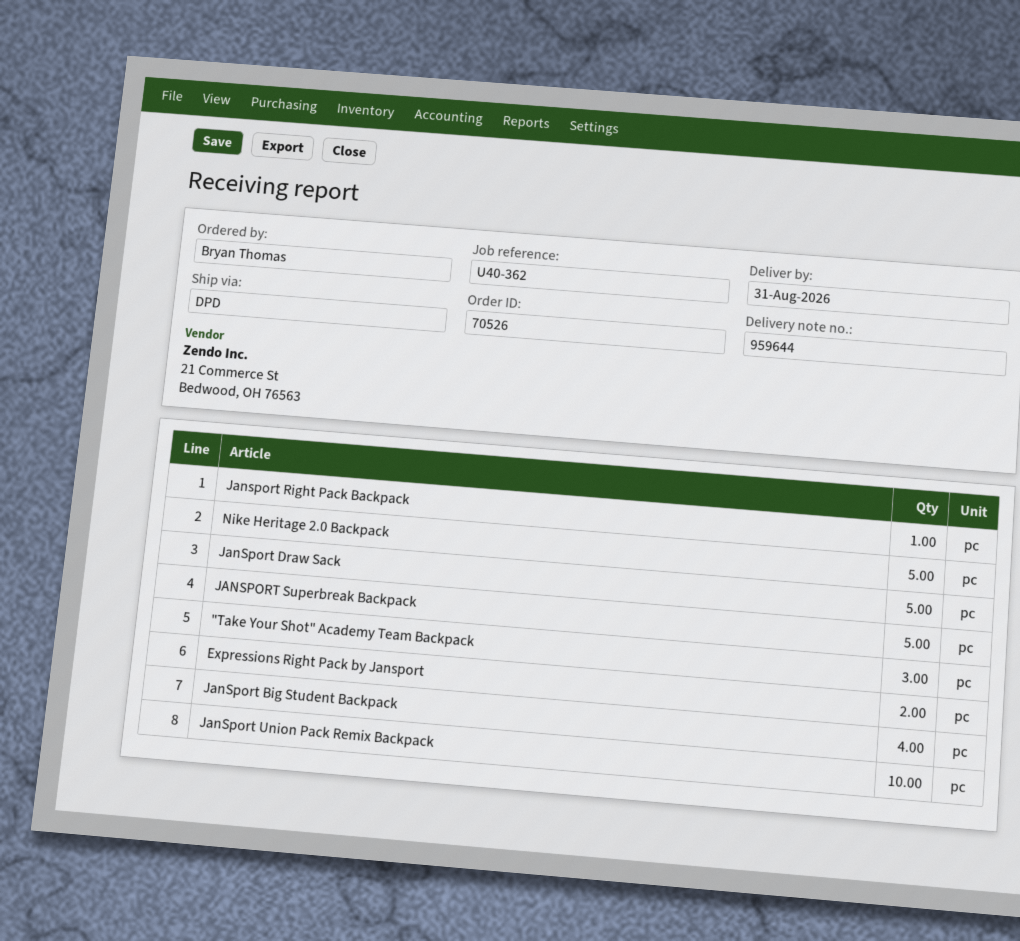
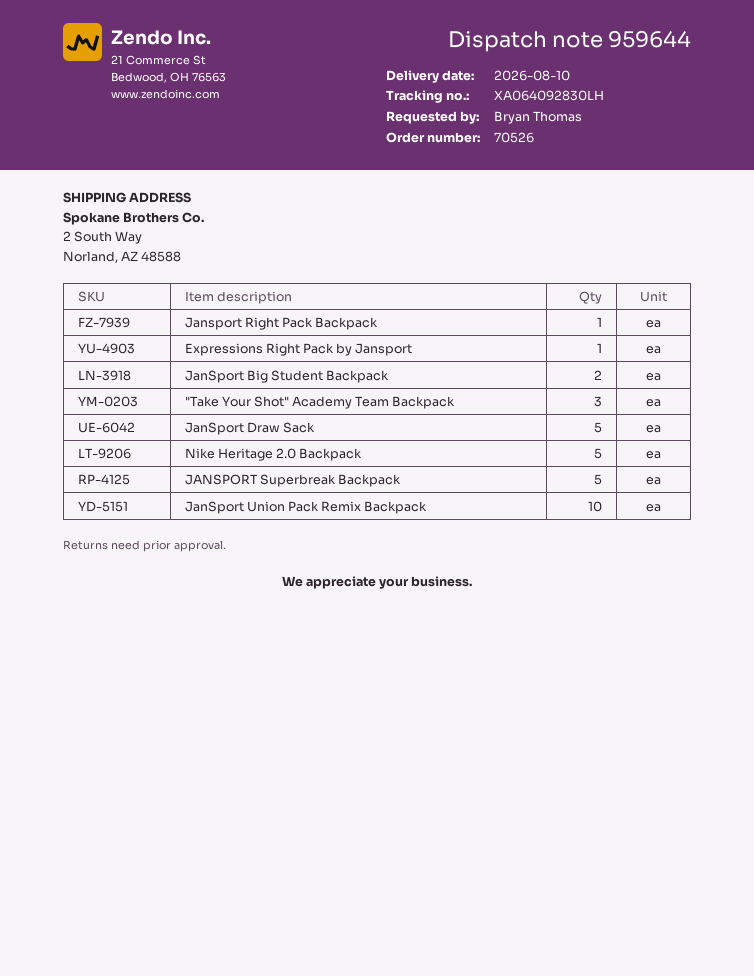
delivery date: 2026-08-31 -> 2026-08-10
Expressions Right Pack by Jansport: 2 -> 1
JanSport Big Student Backpack: 4 -> 2

